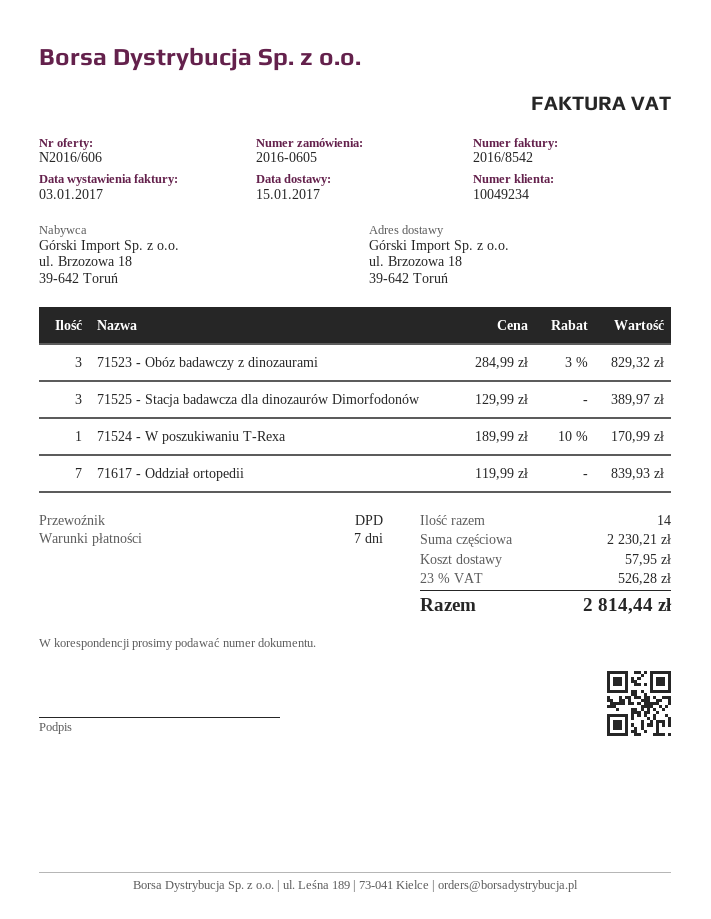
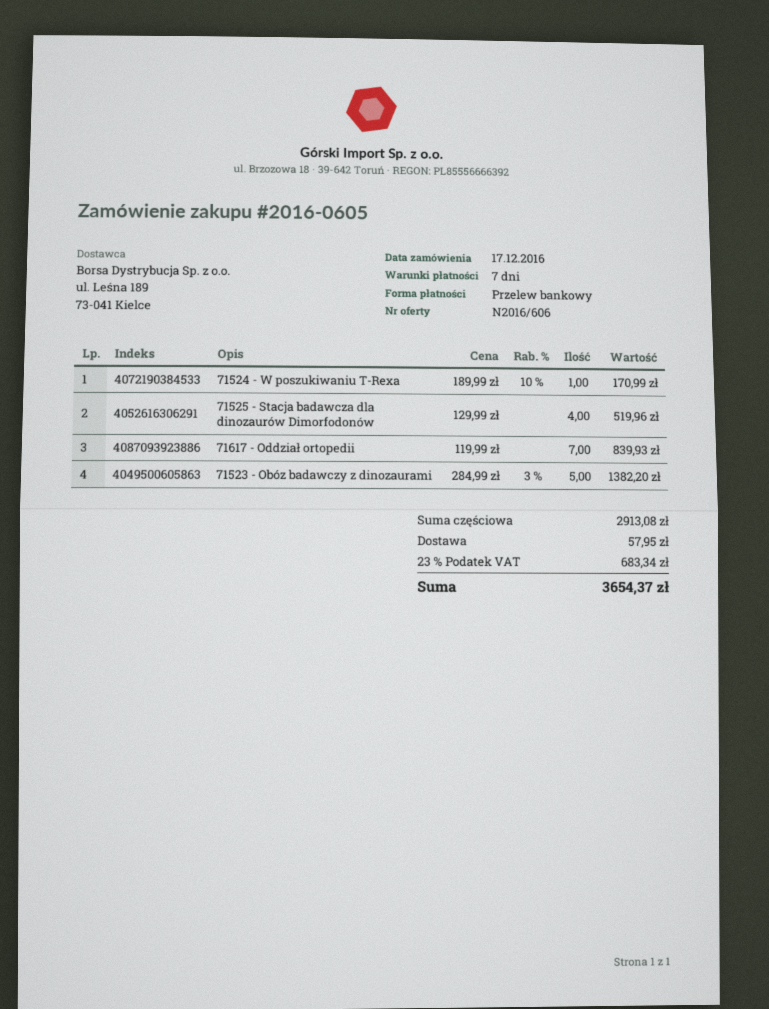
71523 - Obóz badawczy z dinozaurami: 3 x 284.99 - 3% = 829.32 -> 5 x 284.99 - 3% = 1382.20
71525 - Stacja badawcza dla dinozaurów Dimorfodonów: 3 x 129.99 = 389.97 -> 4 x 129.99 = 519.96
subtotal: 2230.21 -> 2913.08
tax: 23% = 526.28 -> 23% = 683.34
total: 2814.44 -> 3654.37

